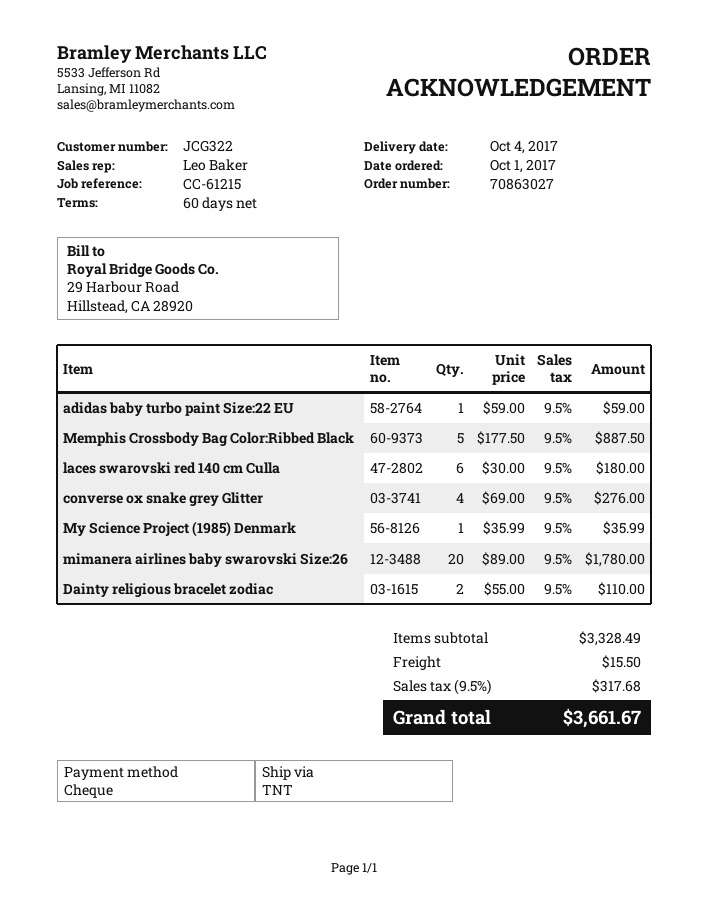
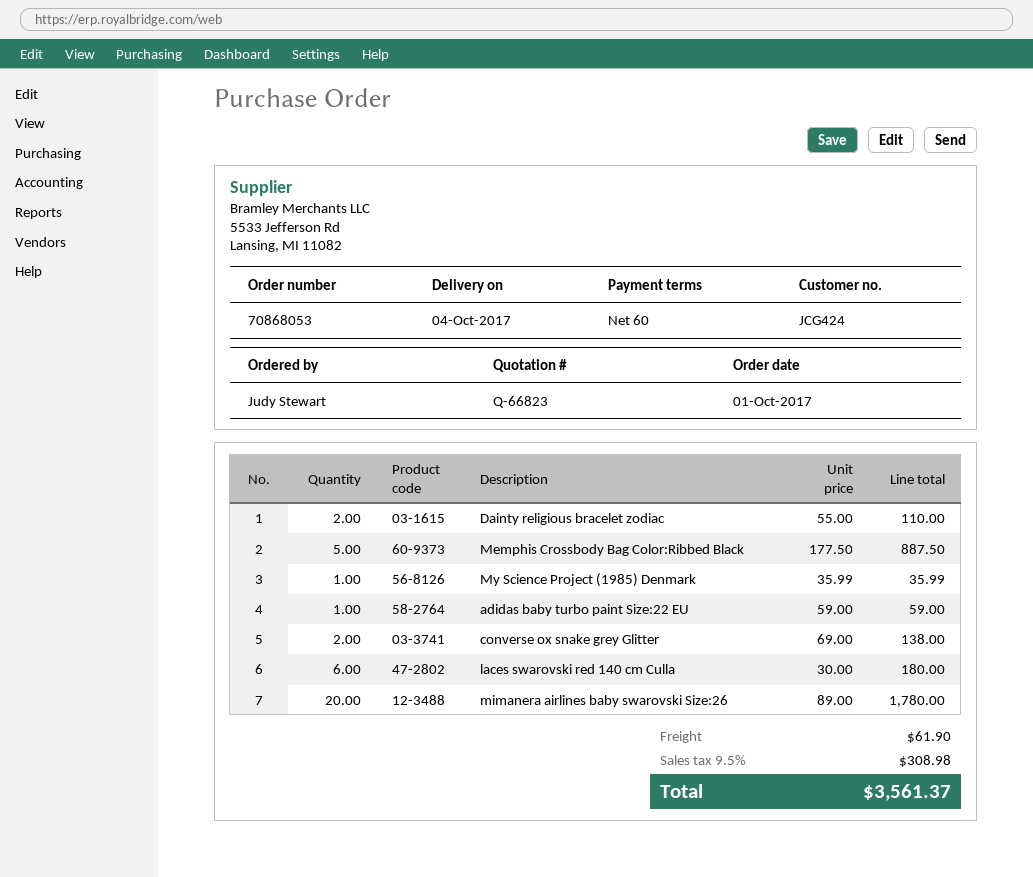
order number: 70863027 -> 70868053
customer number: JCG322 -> JCG424
converse ox snake grey Glitter: 4 x 69.00 = 276.00 -> 2 x 69.00 = 138.00
shipping: 15.50 -> 61.90
tax: 9.5% = 317.68 -> 9.5% = 308.98
total: 3661.67 -> 3561.37

